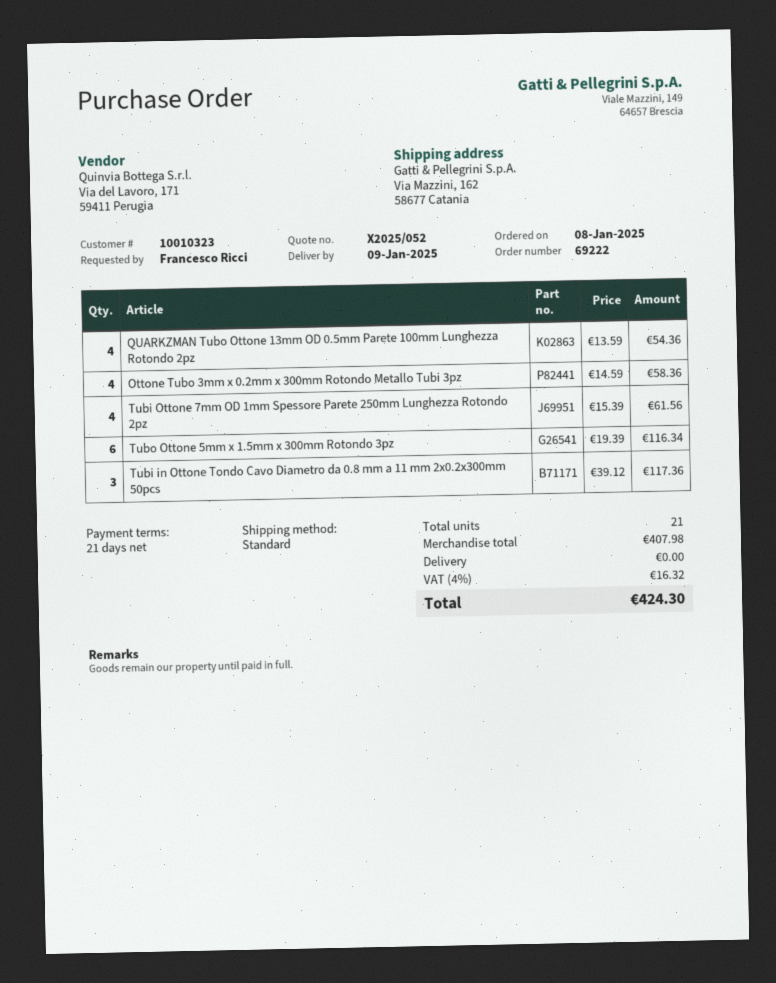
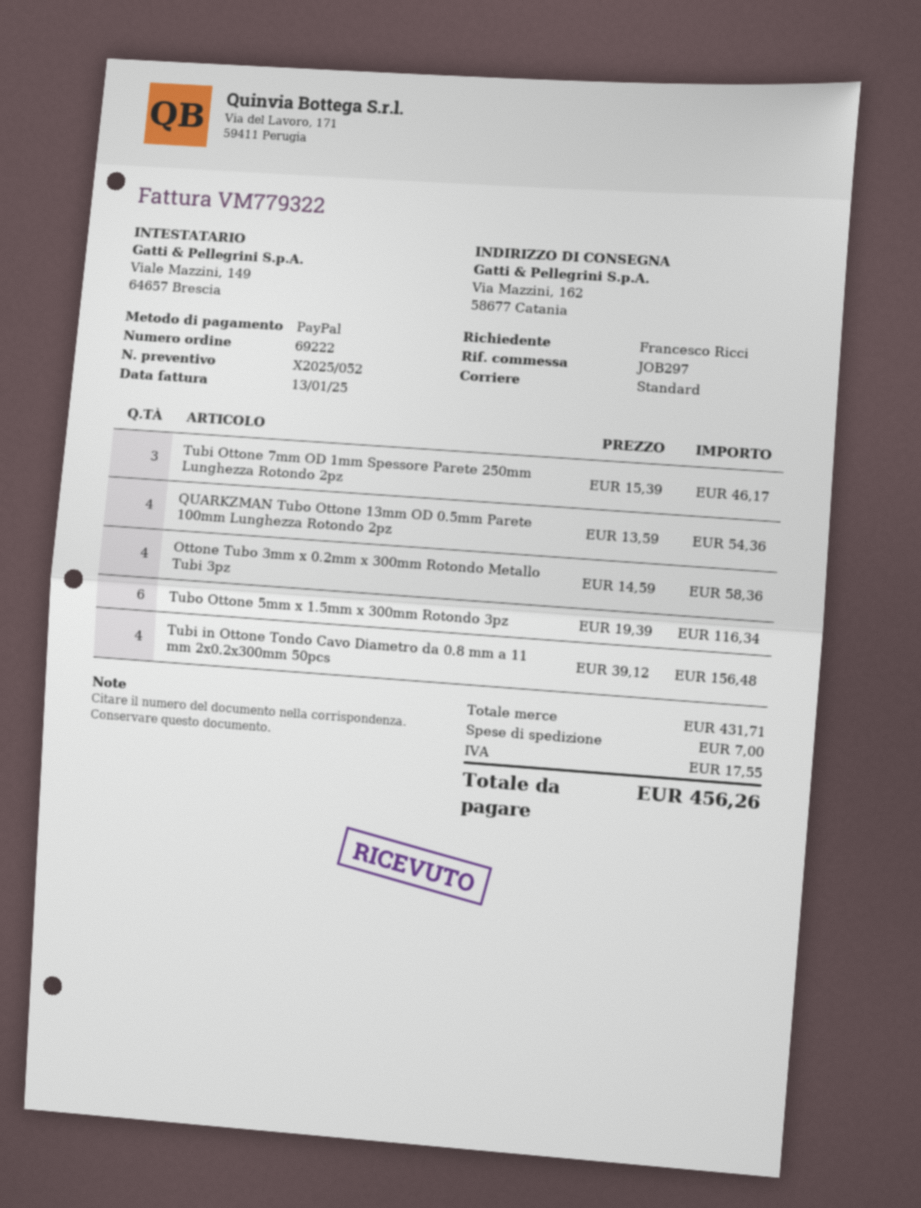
Tubi Ottone 7mm OD 1mm Spessore Parete 250mm Lunghezza Rotondo 2pz: 4 x 15.39 = 61.56 -> 3 x 15.39 = 46.17
Tubi in Ottone Tondo Cavo Diametro da 0.8 mm a 11 mm 2x0.2x300mm 50pcs: 3 x 39.12 = 117.36 -> 4 x 39.12 = 156.48
subtotal: 407.98 -> 431.71
shipping: 0.00 -> 7.00
tax: 16.32 -> 17.55
total: 424.30 -> 456.26

